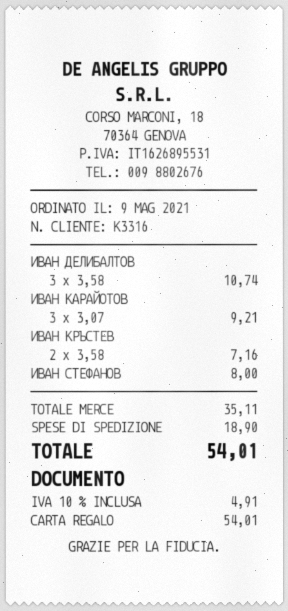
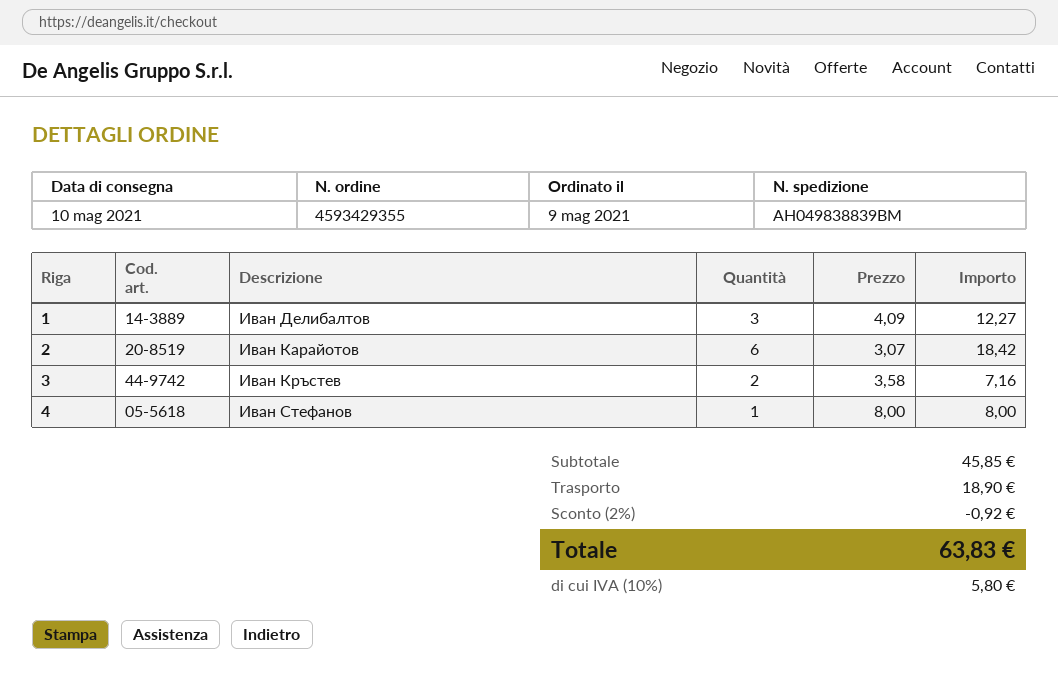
ИВАН ДЕЛИБАЛТОВ: 3 x 3.58 = 10.74 -> 3 x 4.09 = 12.27
ИВАН КАРАЙОТОВ: 3 x 3.07 = 9.21 -> 6 x 3.07 = 18.42
subtotal: 35.11 -> 45.85
discount: none -> 2% = 0.92
tax: 10% = 4.91 -> 10% = 5.80
total: 54.01 -> 63.83

